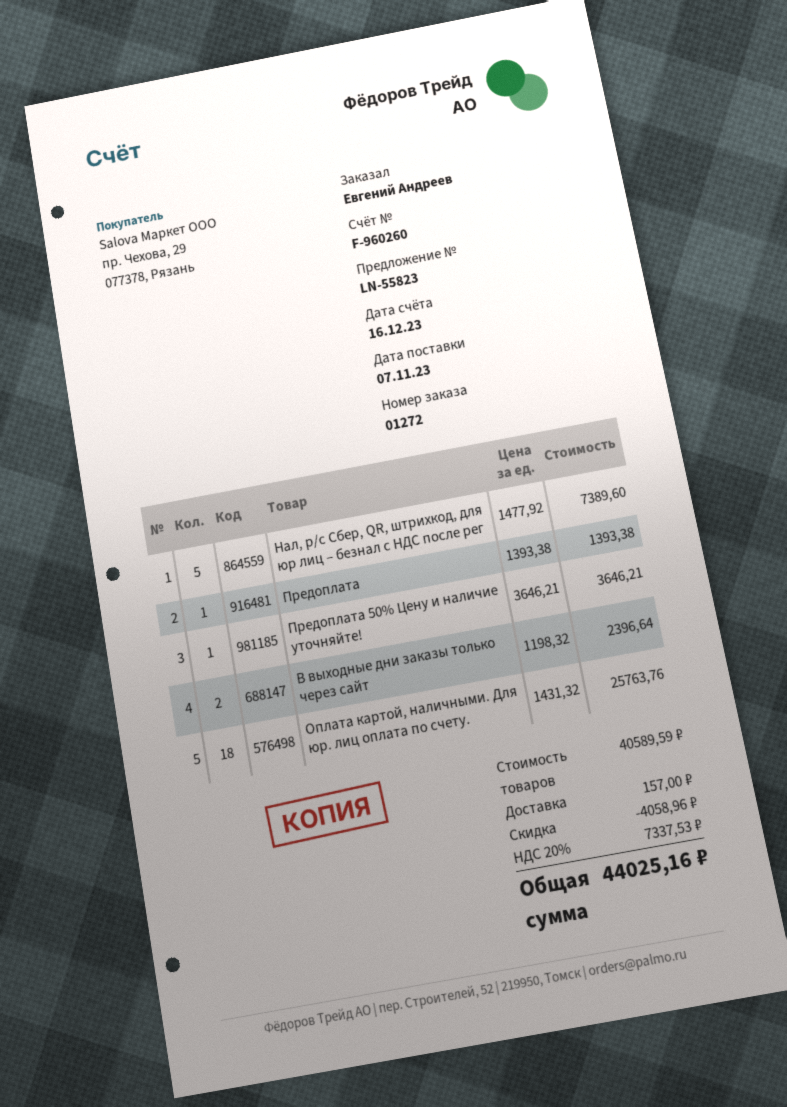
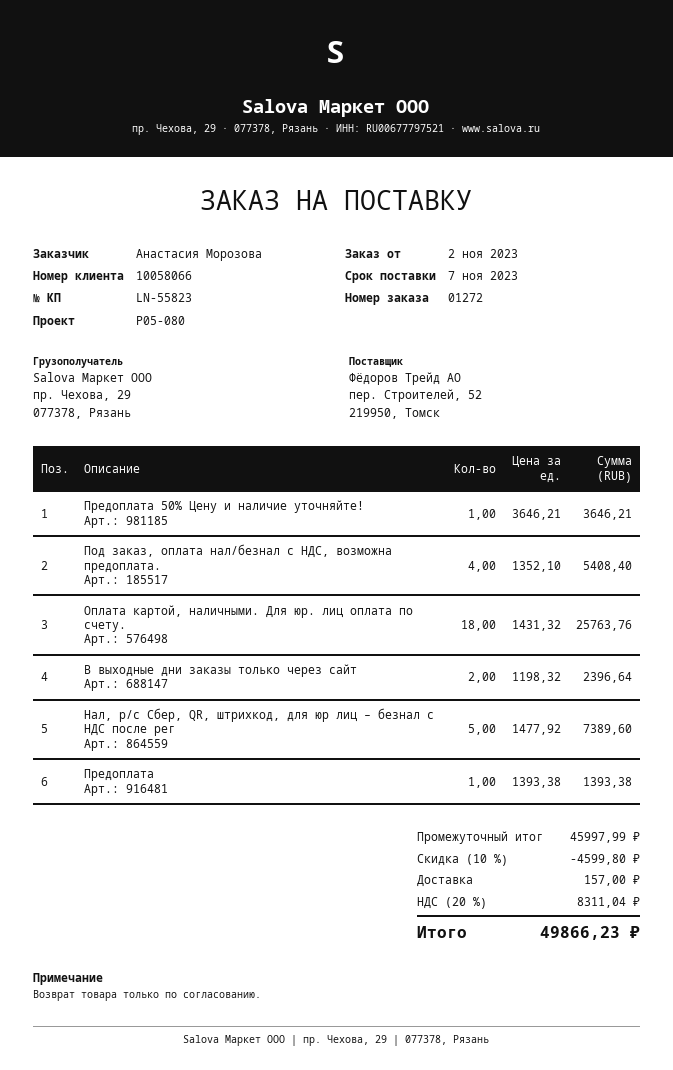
ordered by: Евгений Андреев -> Анастасия Морозова
Под заказ, оплата нал/безнал с НДС, возможна предоплата.: none -> 4 x 1352.10 = 5408.40
subtotal: 40589.59 -> 45997.99
discount: 4058.96 -> 4599.80
tax: 20% = 7337.53 -> 20% = 8311.04
total: 44025.16 -> 49866.23

